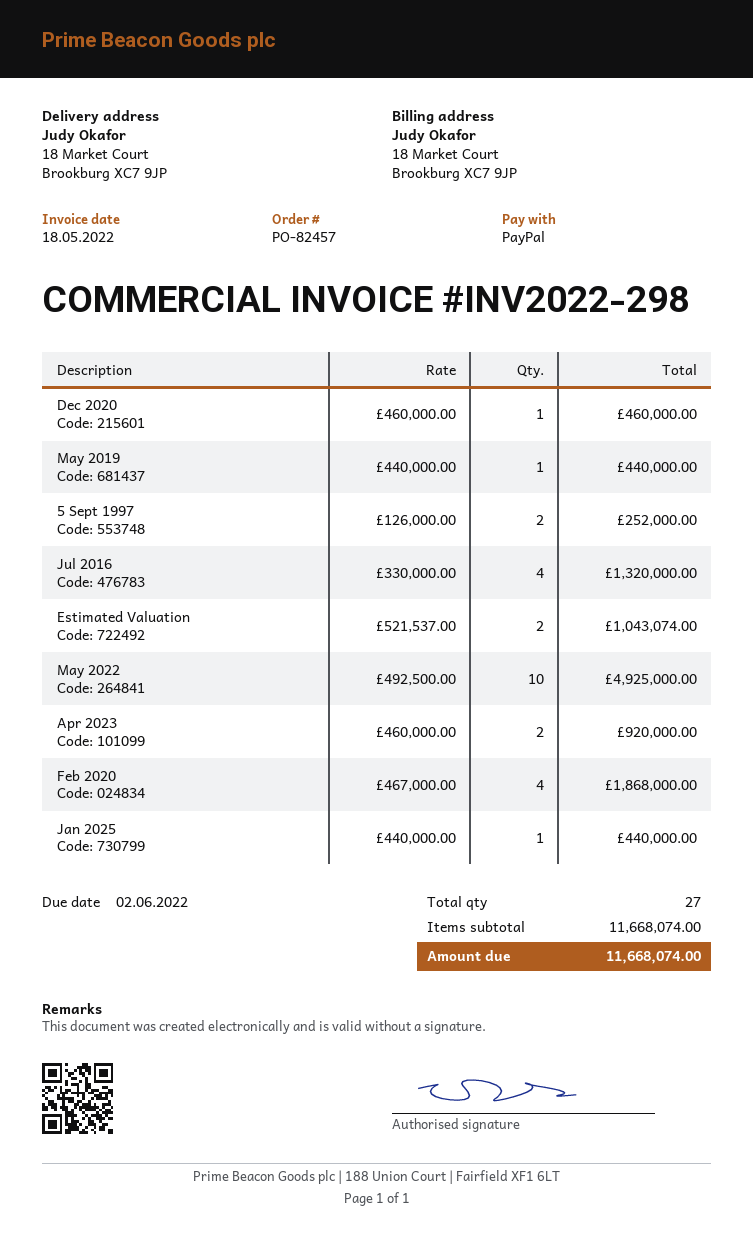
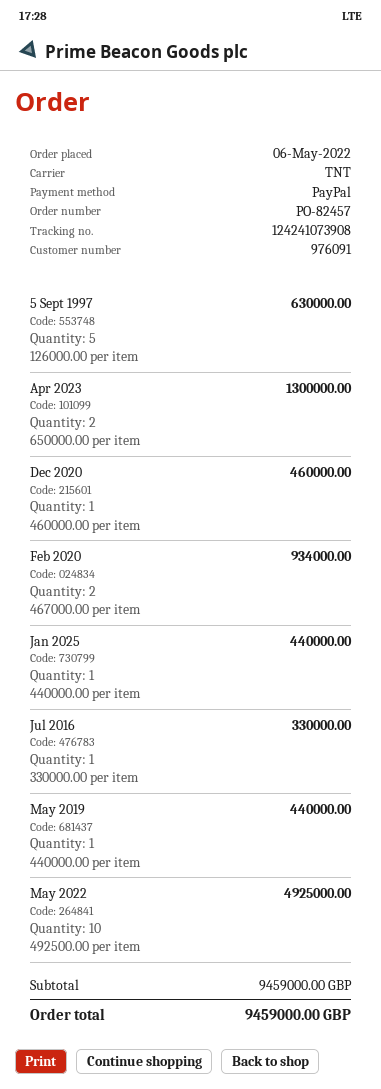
5 Sept 1997: 2 x 126000.00 = 252000.00 -> 5 x 126000.00 = 630000.00
Jul 2016: 4 x 330000.00 = 1320000.00 -> 1 x 330000.00 = 330000.00
Estimated Valuation: 2 x 521537.00 = 1043074.00 -> none
Apr 2023: 2 x 460000.00 = 920000.00 -> 2 x 650000.00 = 1300000.00
Feb 2020: 4 x 467000.00 = 1868000.00 -> 2 x 467000.00 = 934000.00
subtotal: 11668074.00 -> 9459000.00
total: 11668074.00 -> 9459000.00

